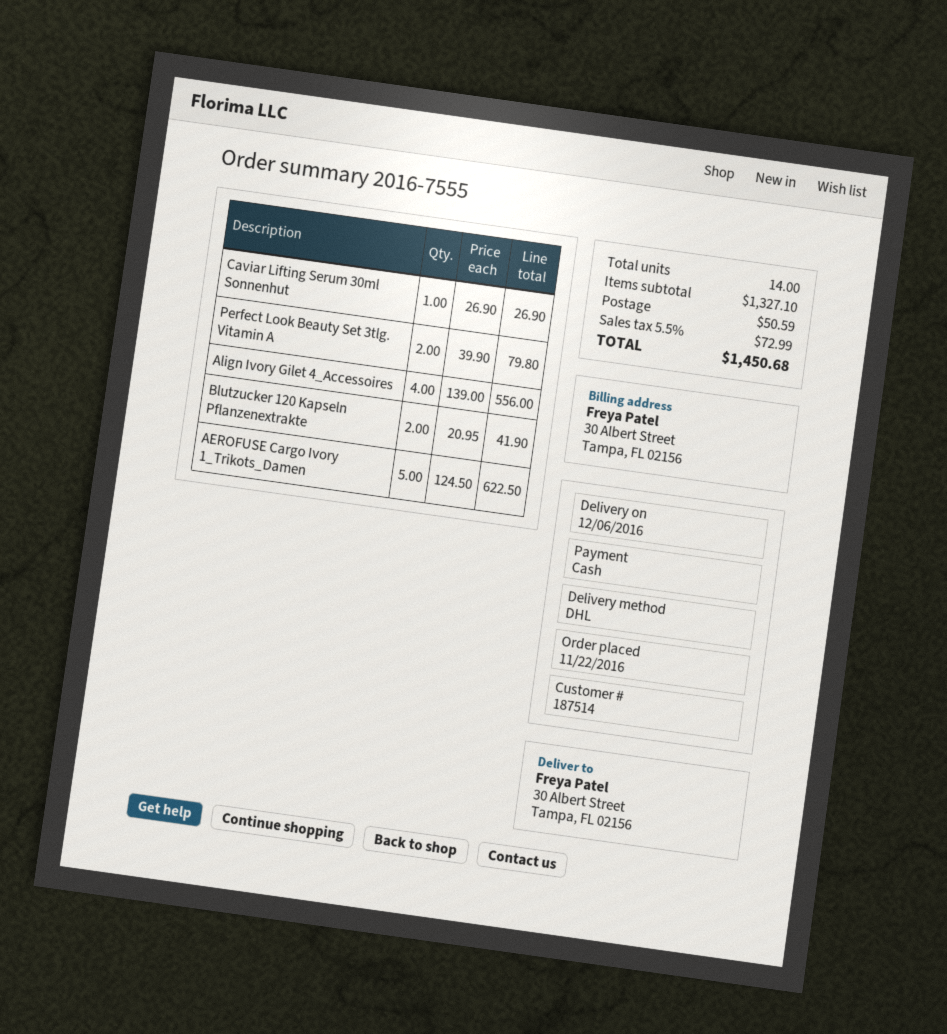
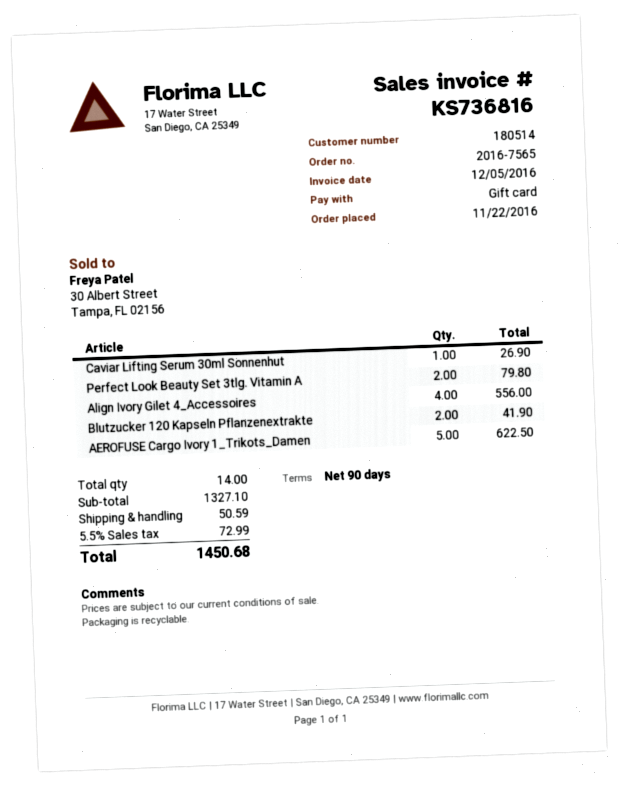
order number: 2016-7555 -> 2016-7565
customer number: 187514 -> 180514
payment method: cash -> gift card

